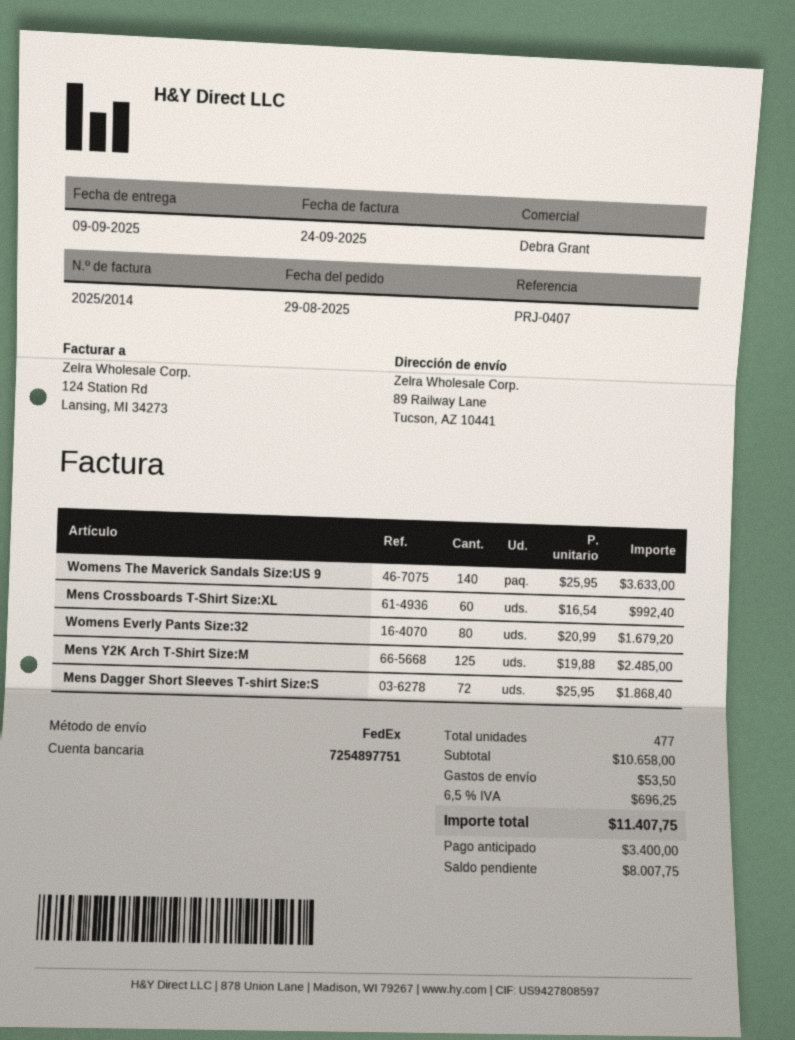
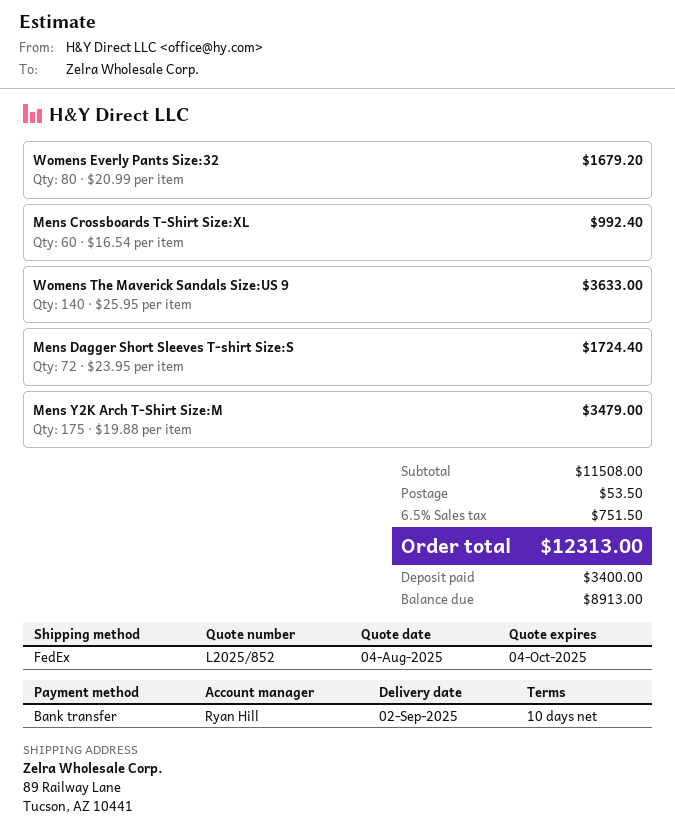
delivery date: 2025-09-09 -> 2025-09-02
sales rep: Debra Grant -> Ryan Hill
Mens Y2K Arch T-Shirt Size:M: 125 x 19.88 = 2485.00 -> 175 x 19.88 = 3479.00
Mens Dagger Short Sleeves T-shirt Size:S: 72 x 25.95 = 1868.40 -> 72 x 23.95 = 1724.40
subtotal: 10658.00 -> 11508.00
tax: 6.5% = 696.25 -> 6.5% = 751.50
total: 11407.75 -> 12313.00
balance: 8007.75 -> 8913.00

